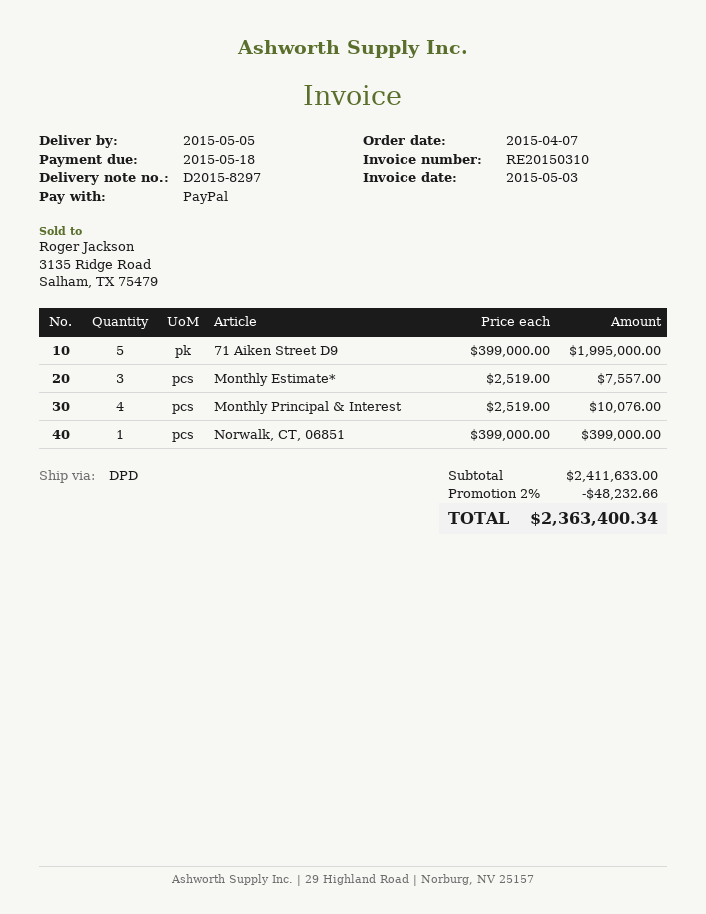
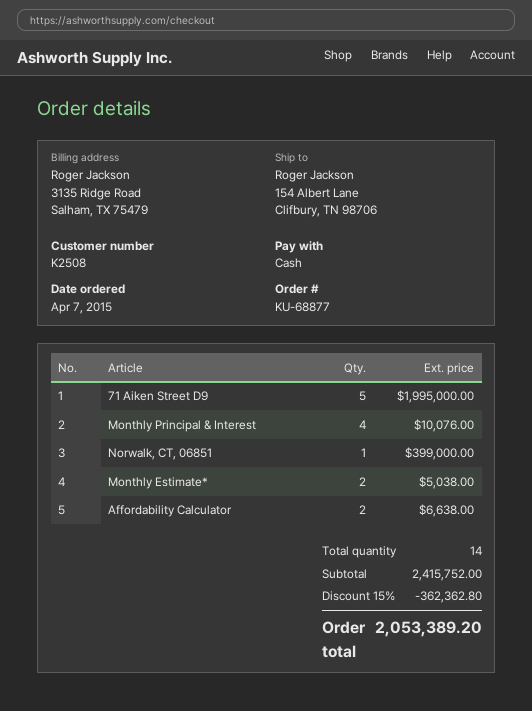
payment method: PayPal -> cash
Monthly Estimate*: 3 for 7557.00 -> 2 for 5038.00
Affordability Calculator: none -> 2 for 6638.00
subtotal: 2411633.00 -> 2415752.00
discount: 2% = 48232.66 -> 15% = 362362.80
total: 2363400.34 -> 2053389.20

